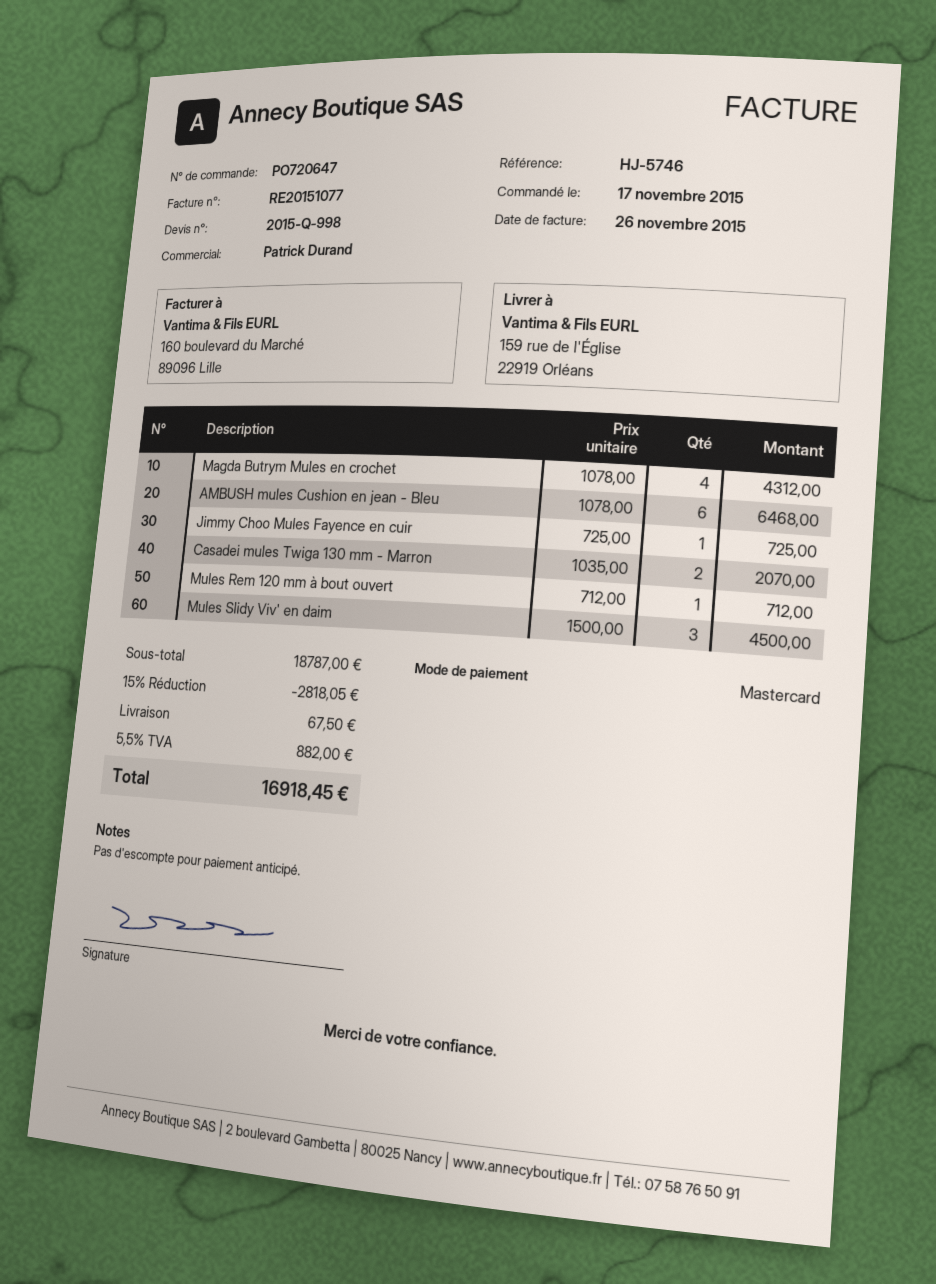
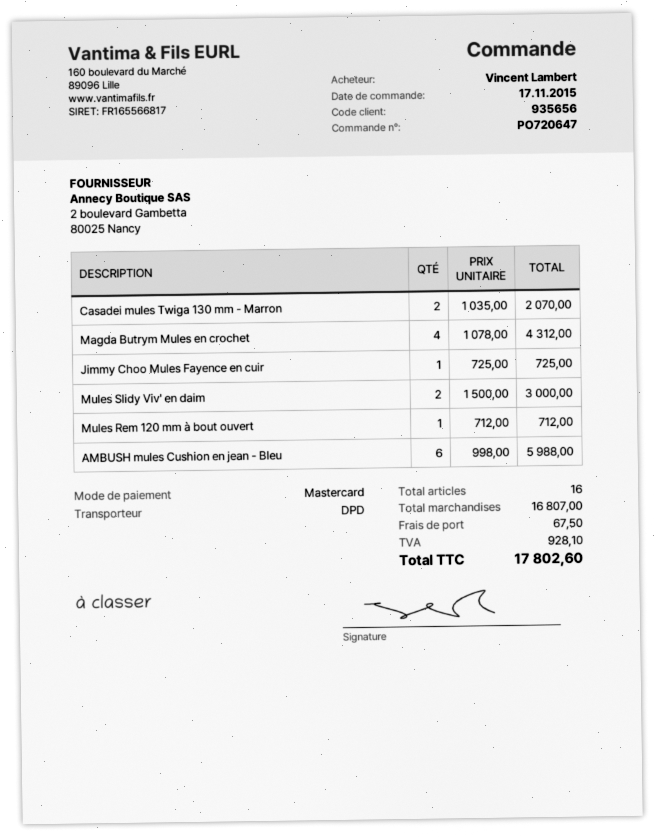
AMBUSH mules Cushion en jean - Bleu: 6 x 1078.00 = 6468.00 -> 6 x 998.00 = 5988.00
Mules Slidy Viv' en daim: 3 x 1500.00 = 4500.00 -> 2 x 1500.00 = 3000.00
subtotal: 18787.00 -> 16807.00
discount: 15% = 2818.05 -> none
tax: 882.00 -> 928.10
total: 16918.45 -> 17802.60

